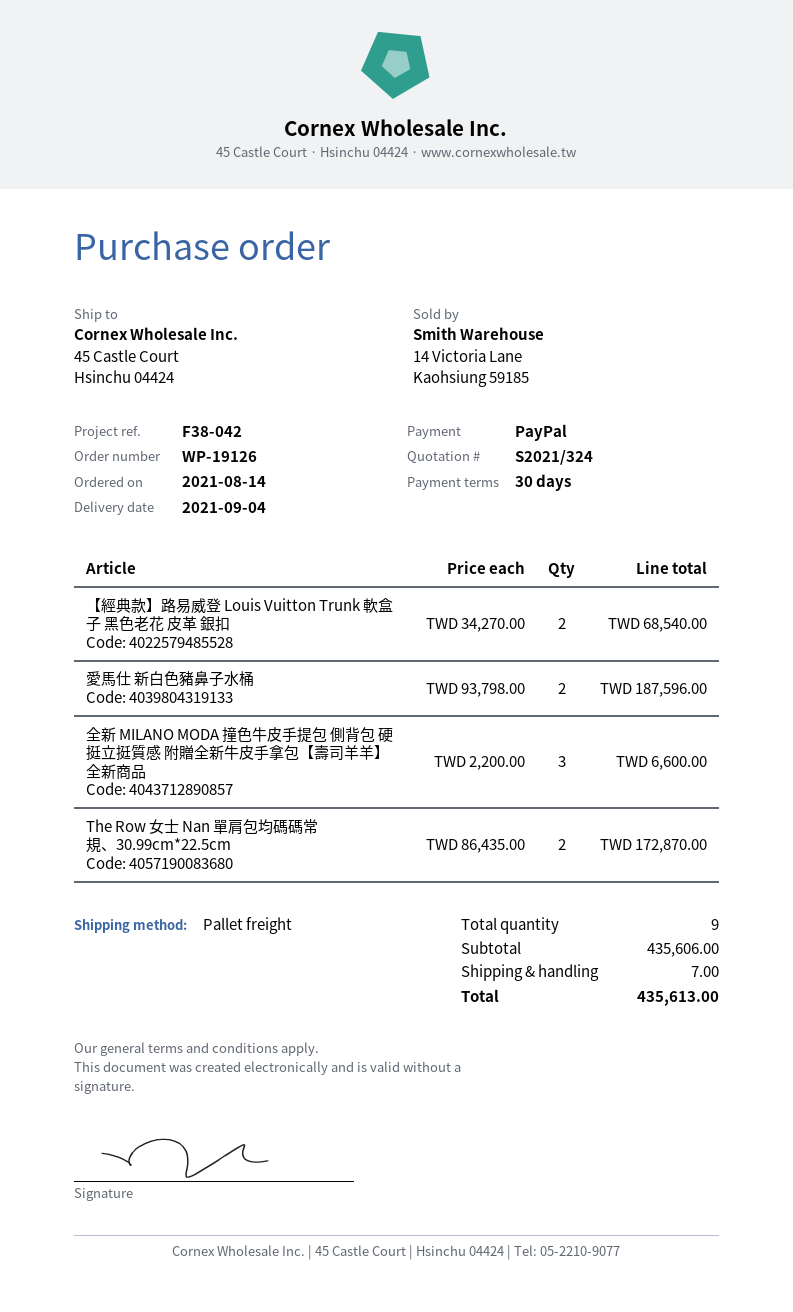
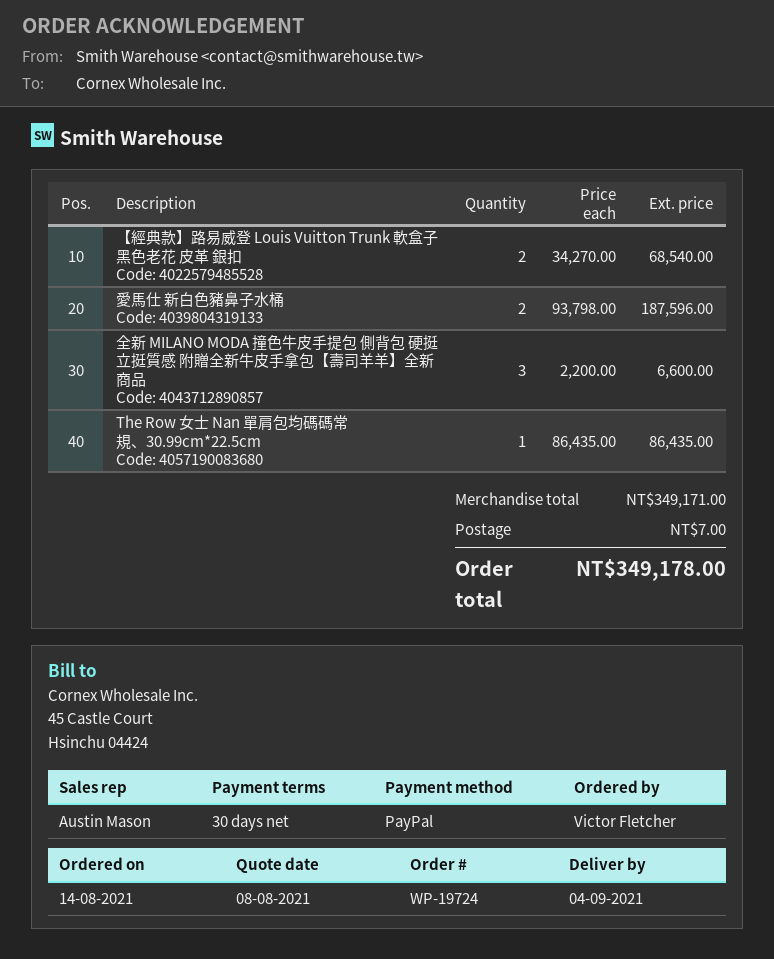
order number: WP-19126 -> WP-19724
The Row 女士 Nan 單肩包均碼碼常規、30.99cm*22.5cm: 2 x 86435.00 = 172870.00 -> 1 x 86435.00 = 86435.00
subtotal: 435606.00 -> 349171.00
total: 435613.00 -> 349178.00

